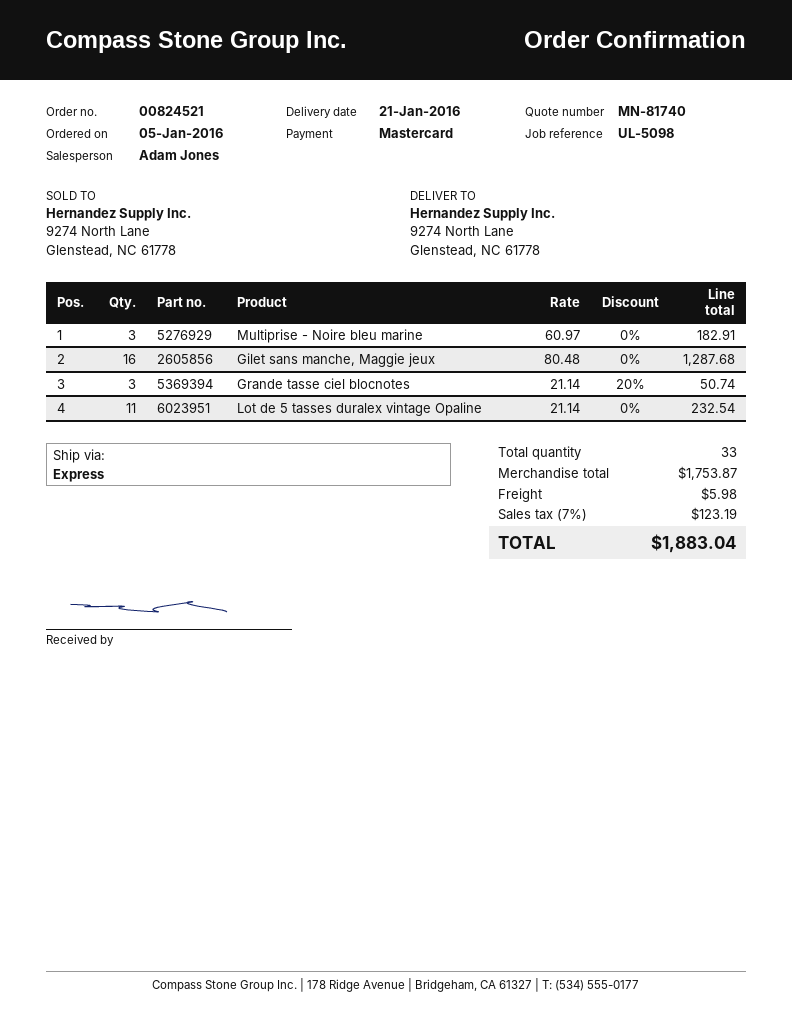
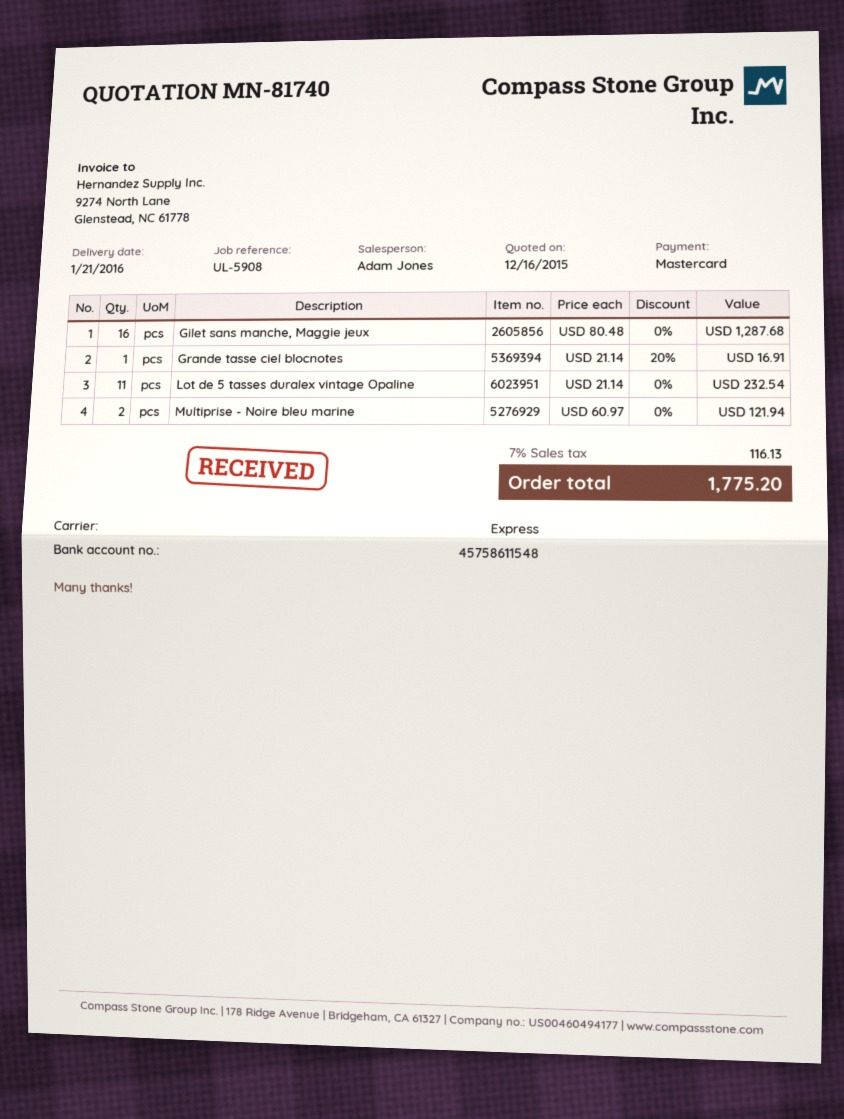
reference: UL-5098 -> UL-5908
Multiprise - Noire bleu marine: 3 x 60.97 = 182.91 -> 2 x 60.97 = 121.94
Grande tasse ciel blocnotes: 3 x 21.14 - 20% = 50.74 -> 1 x 21.14 - 20% = 16.91
shipping: 5.98 -> none
tax: 7% = 123.19 -> 7% = 116.13
total: 1883.04 -> 1775.20

